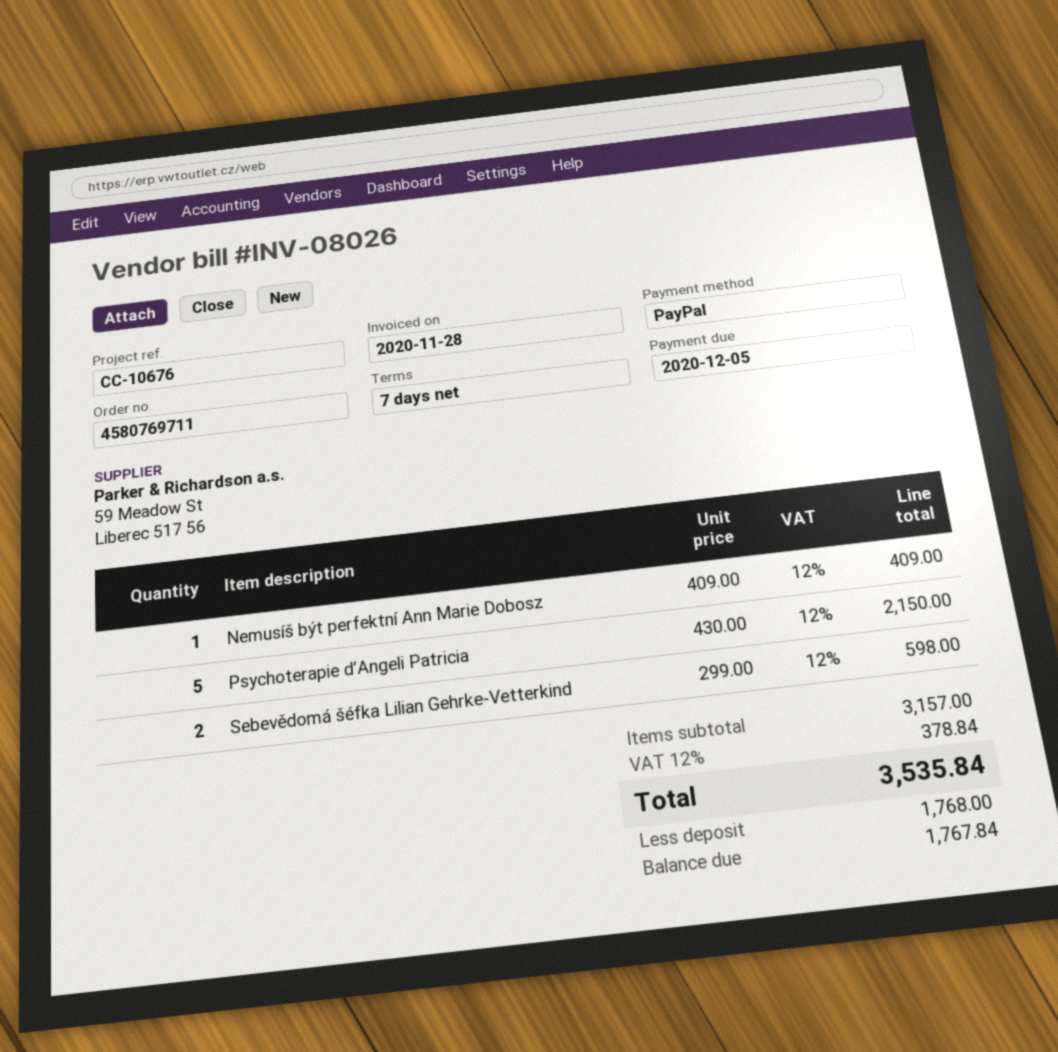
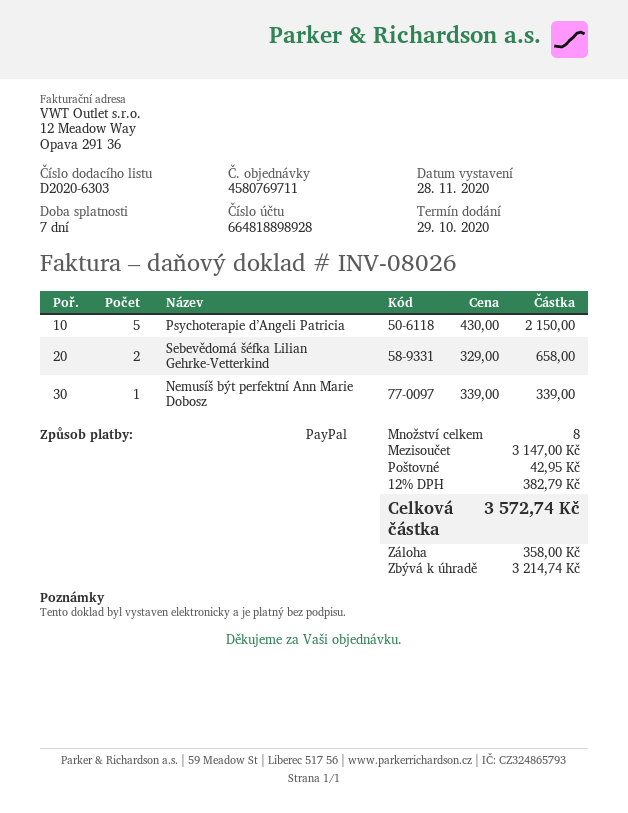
Nemusíš být perfektní Ann Marie Dobosz: 1 x 409.00 = 409.00 -> 1 x 339.00 = 339.00
Sebevědomá šéfka Lilian Gehrke-Vetterkind: 2 x 299.00 = 598.00 -> 2 x 329.00 = 658.00
subtotal: 3157.00 -> 3147.00
shipping: none -> 42.95
tax: 12% = 378.84 -> 12% = 382.79
total: 3535.84 -> 3572.74
deposit: 1768.00 -> 358.00
balance: 1767.84 -> 3214.74

